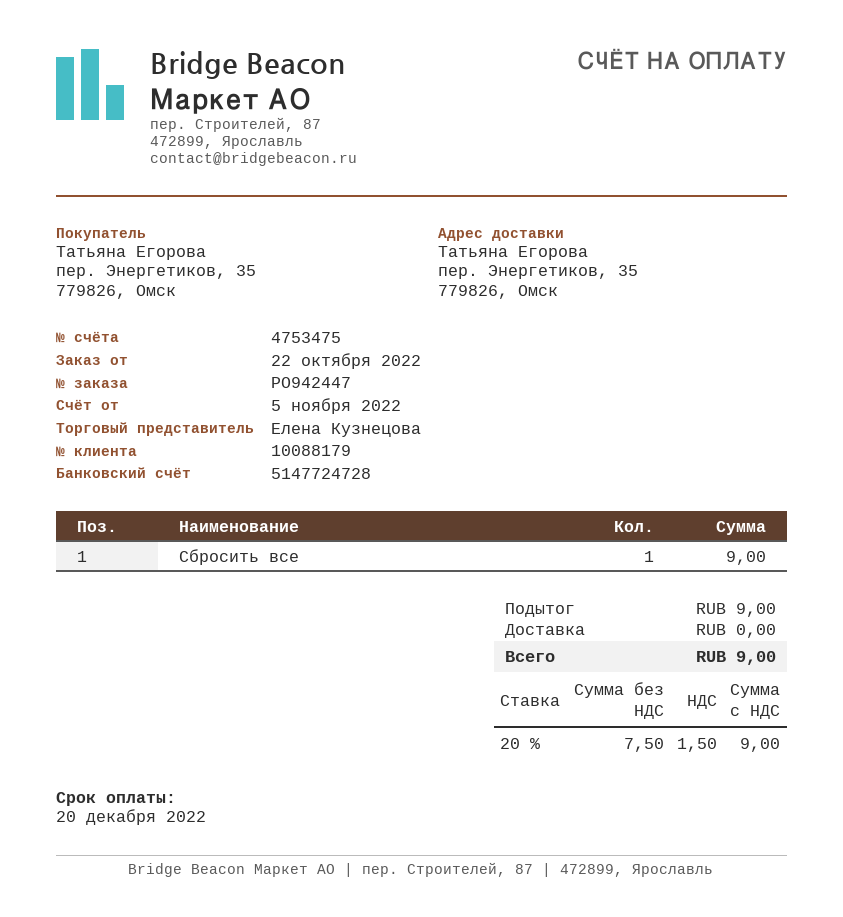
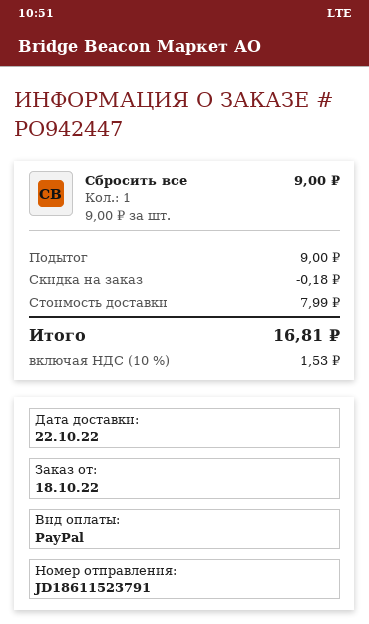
order date: 2022-10-22 -> 2022-10-18
discount: none -> 0.18
shipping: 0.00 -> 7.99
tax: 20% = 1.50 -> 10% = 1.53
total: 9.00 -> 16.81

